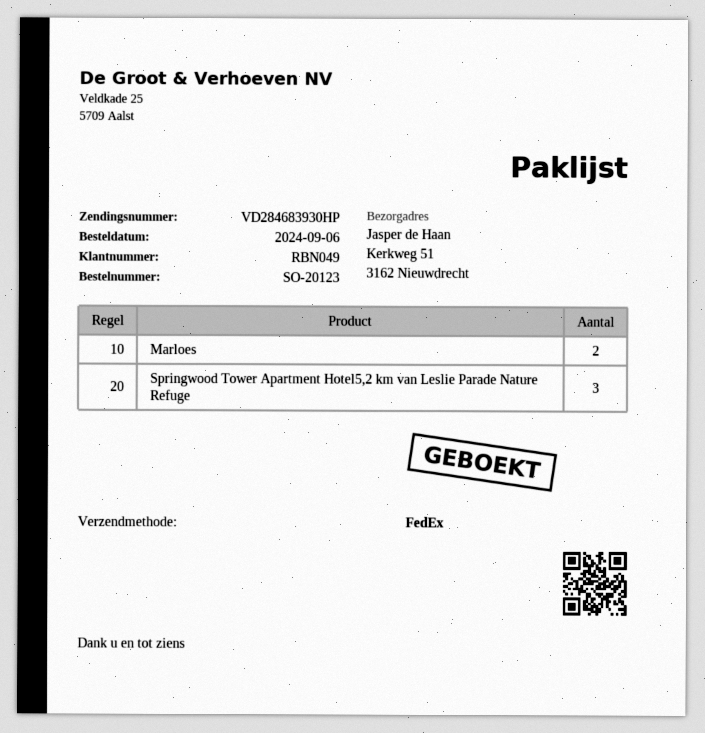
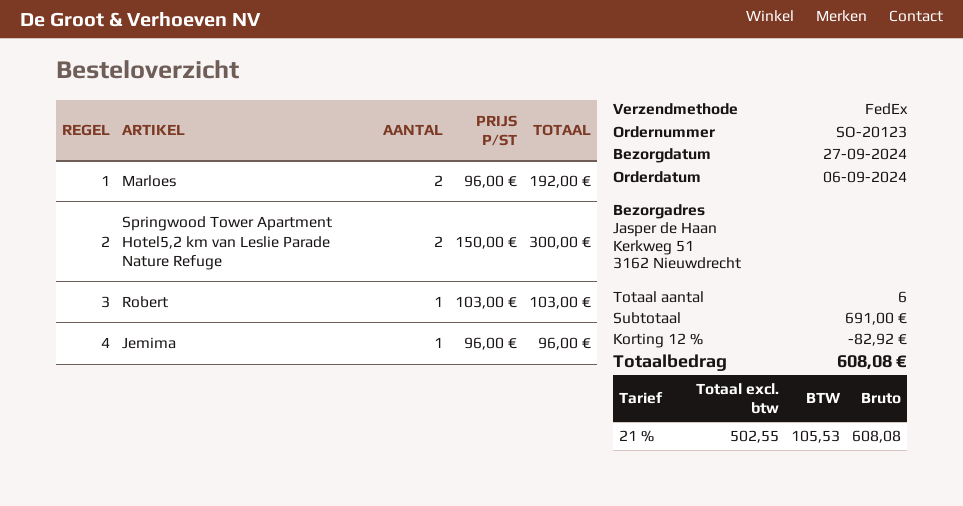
Springwood Tower Apartment Hotel5,2 km van Leslie Parade Nature Refuge: 3 -> 2
Robert: none -> 1
Jemima: none -> 1

